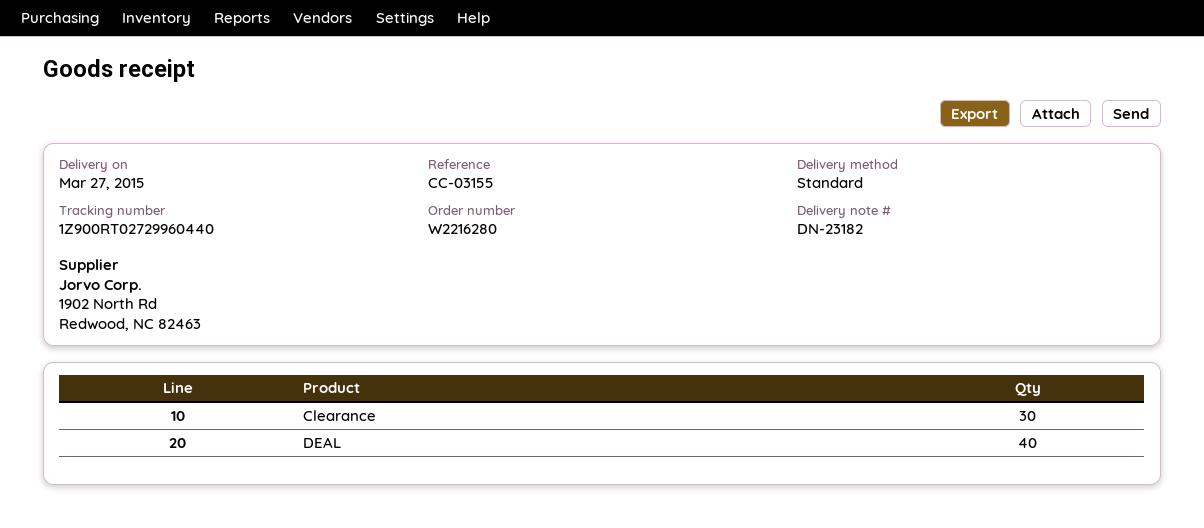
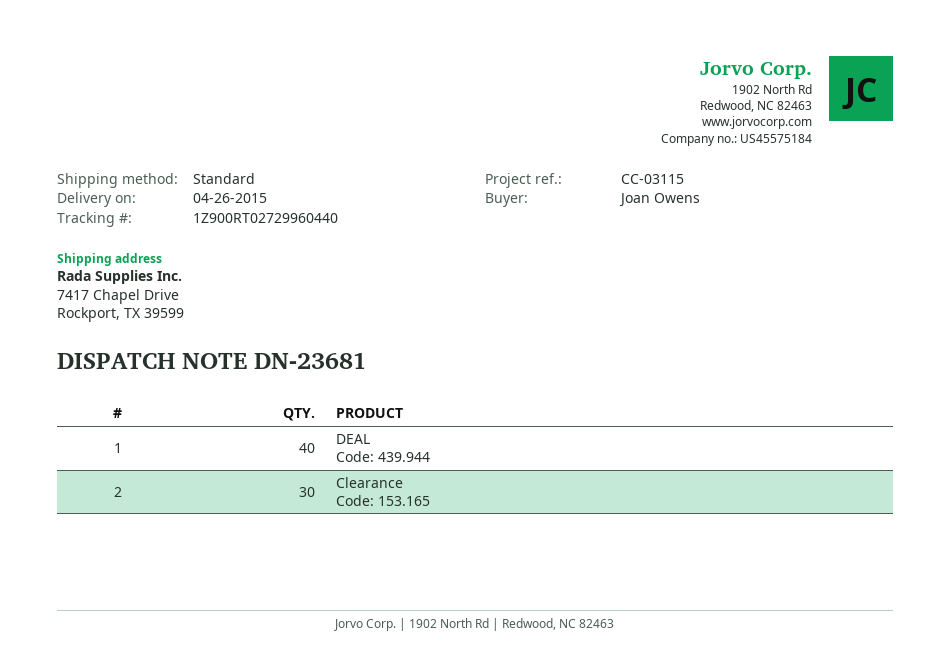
delivery note number: DN-23182 -> DN-23681
delivery date: 2015-03-27 -> 2015-04-26
reference: CC-03155 -> CC-03115

